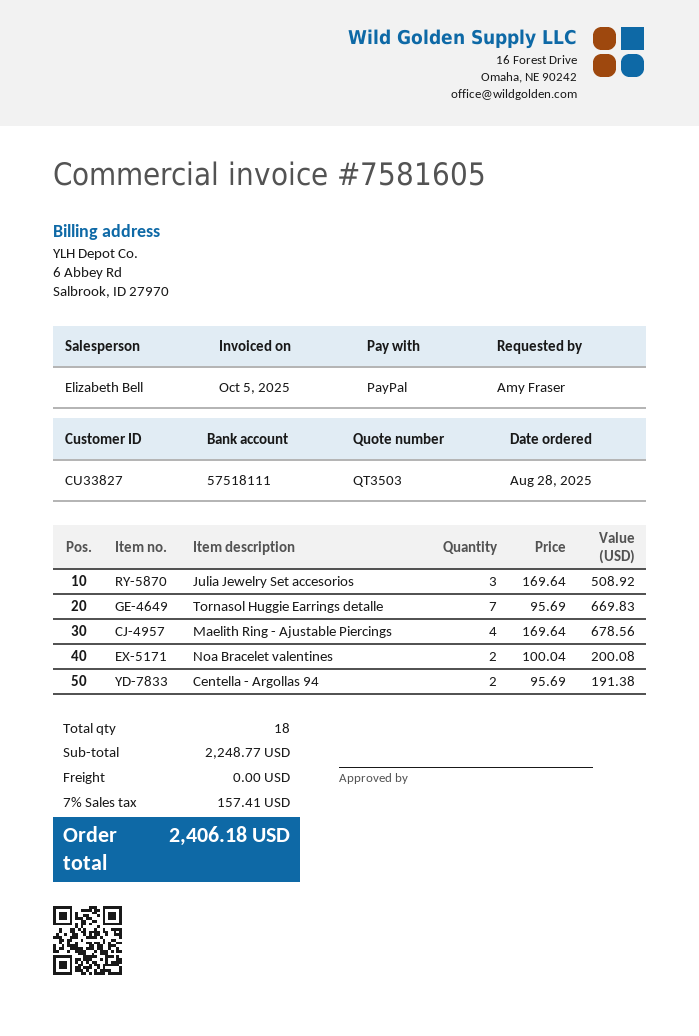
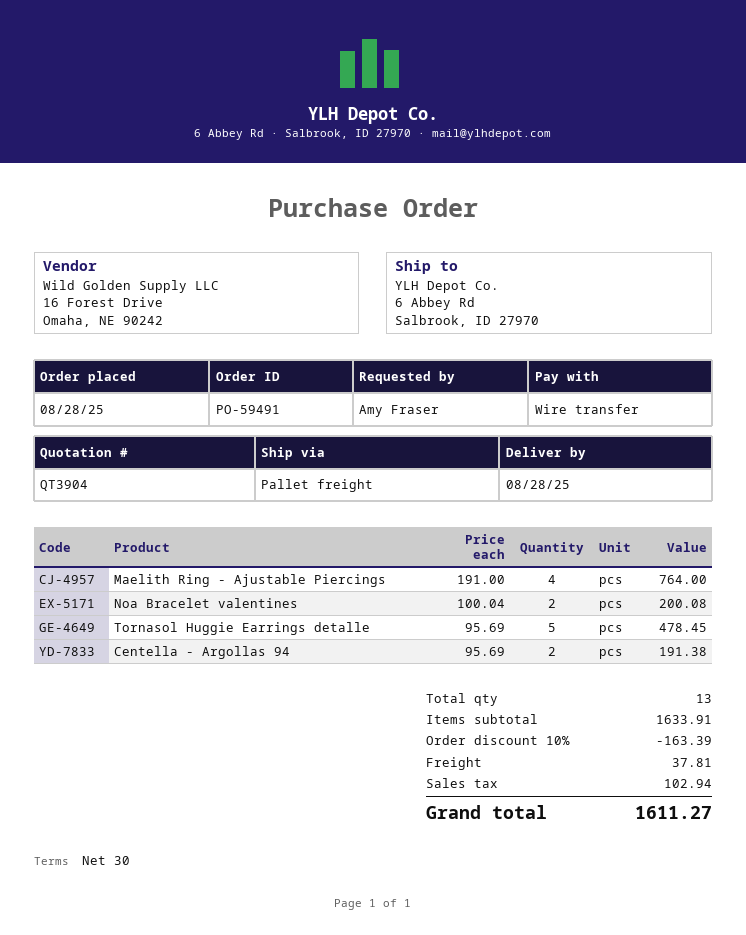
quote number: QT3503 -> QT3904
payment method: PayPal -> bank transfer
Julia Jewelry Set accesorios: 3 x 169.64 = 508.92 -> none
Tornasol Huggie Earrings detalle: 7 x 95.69 = 669.83 -> 5 x 95.69 = 478.45
Maelith Ring - Ajustable Piercings: 4 x 169.64 = 678.56 -> 4 x 191.00 = 764.00
total quantity: 18 -> 13
subtotal: 2248.77 -> 1633.91
discount: none -> 10% = 163.39
shipping: 0.00 -> 37.81
tax: 157.41 -> 102.94
total: 2406.18 -> 1611.27

